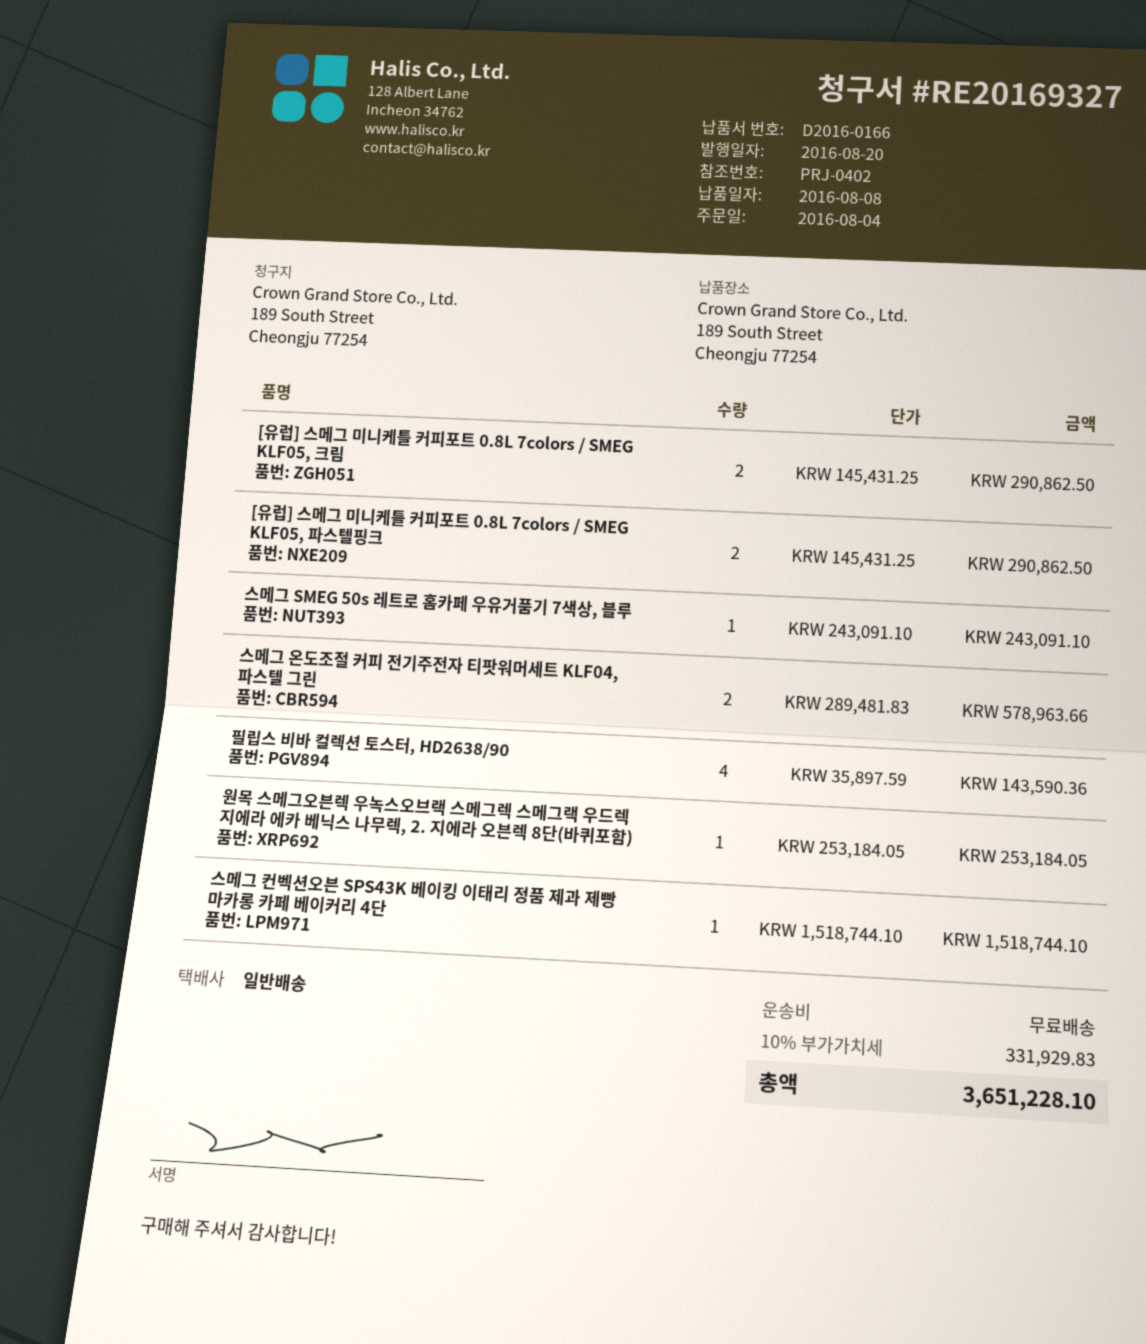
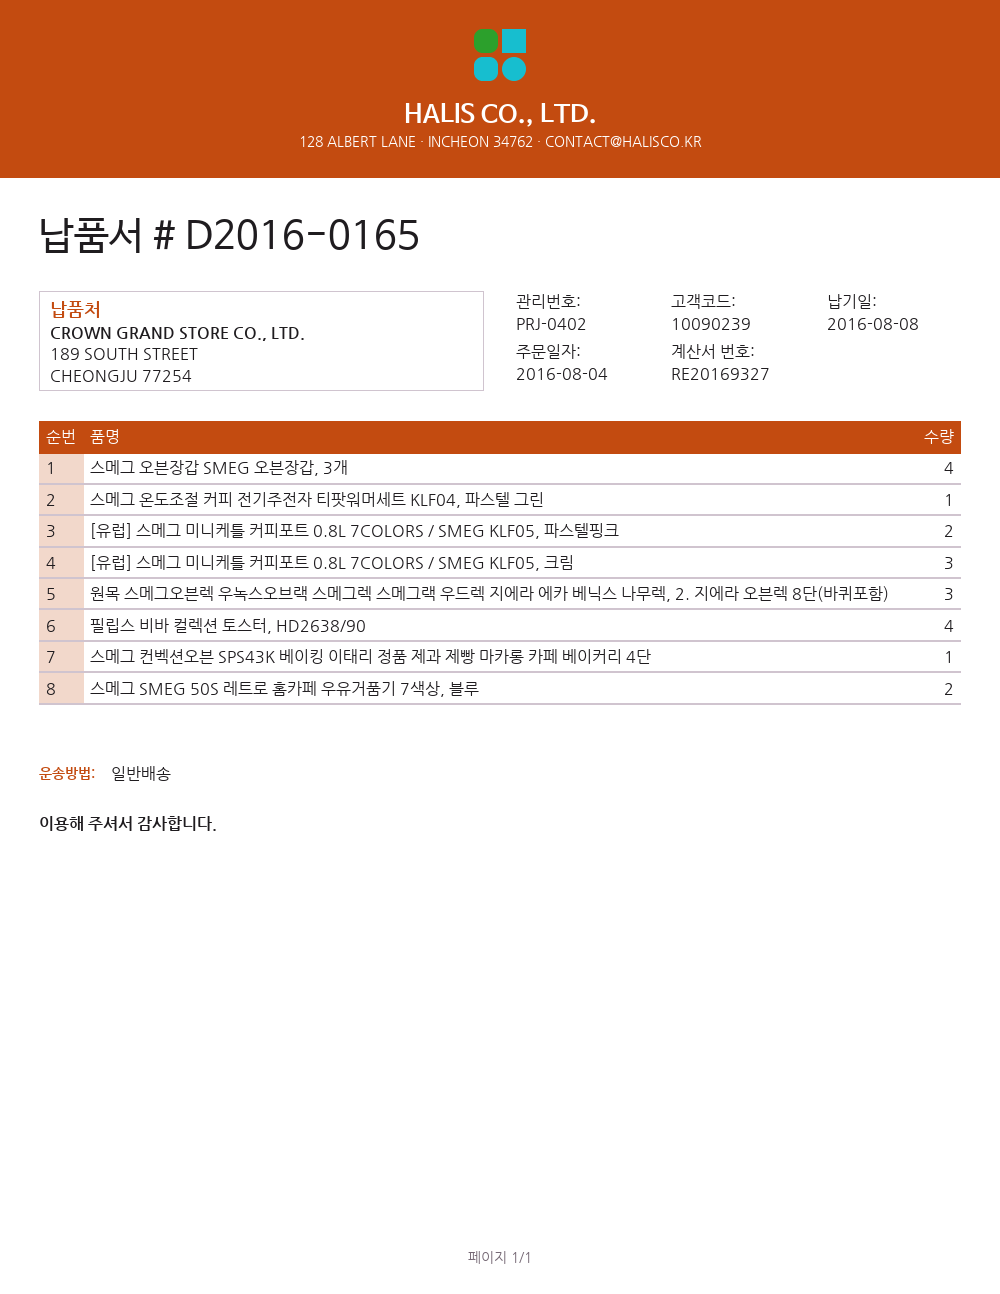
delivery note number: D2016-0166 -> D2016-0165
[유럽] 스메그 미니케틀 커피포트 0.8L 7colors / SMEG KLF05, 크림: 2 -> 3
스메그 SMEG 50s 레트로 홈카페 우유거품기 7색상, 블루: 1 -> 2
스메그 온도조절 커피 전기주전자 티팟워머세트 KLF04, 파스텔 그린: 2 -> 1
원목 스메그오븐렉 우녹스오브랙 스메그렉 스메그랙 우드렉 지에라 에카 베닉스 나무렉, 2. 지에라 오븐렉 8단(바퀴포함): 1 -> 3
스메그 오븐장갑 SMEG 오븐장갑, 3개: none -> 4

